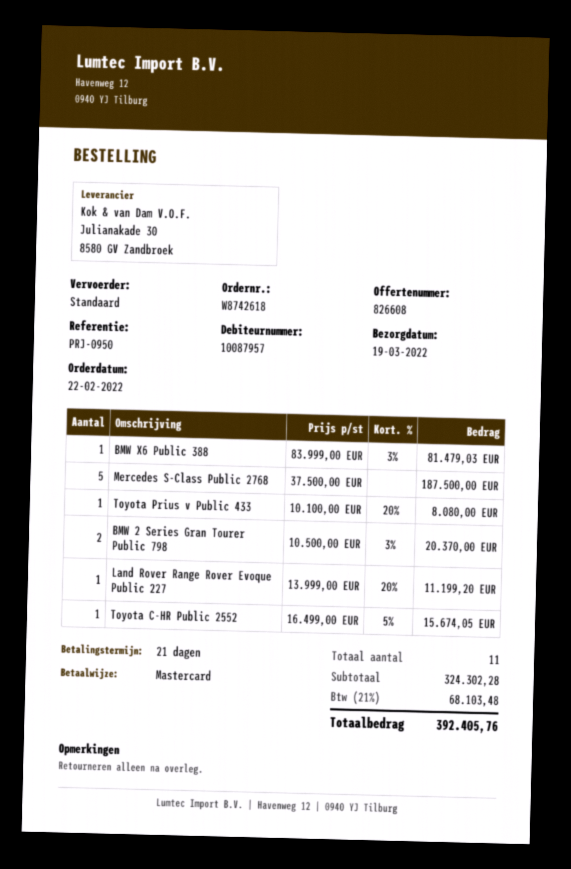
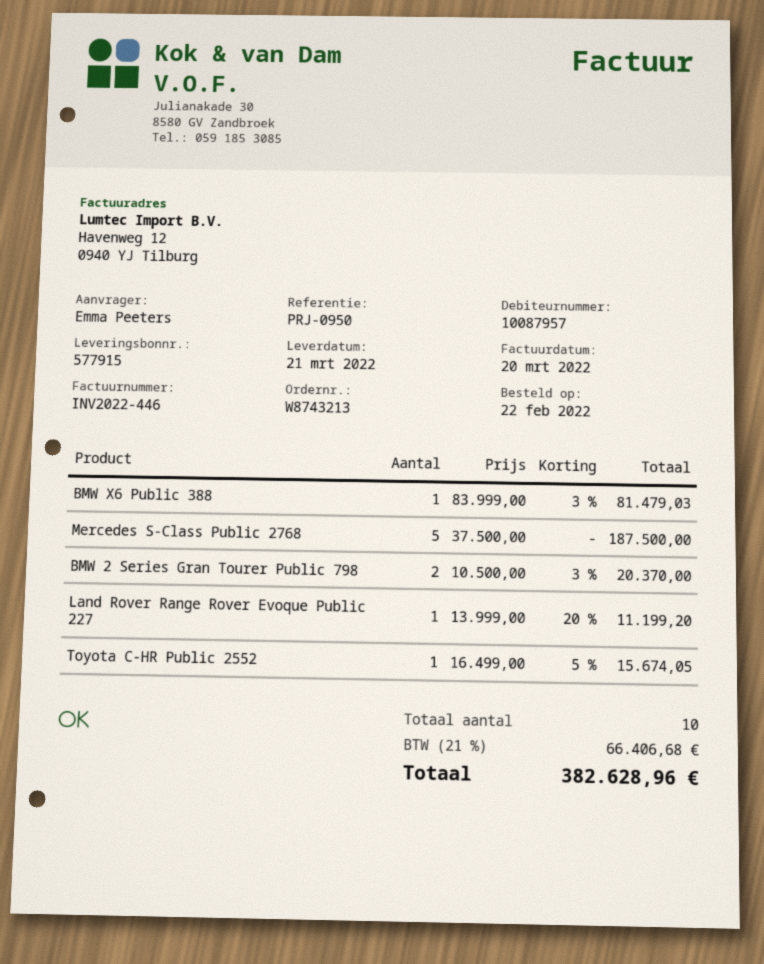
order number: W8742618 -> W8743213
delivery date: 2022-03-19 -> 2022-03-21
Toyota Prius v Public 433: 1 x 10100.00 - 20% = 8080.00 -> none
total quantity: 11 -> 10
tax: 21% = 68103.48 -> 21% = 66406.68
total: 392405.76 -> 382628.96

